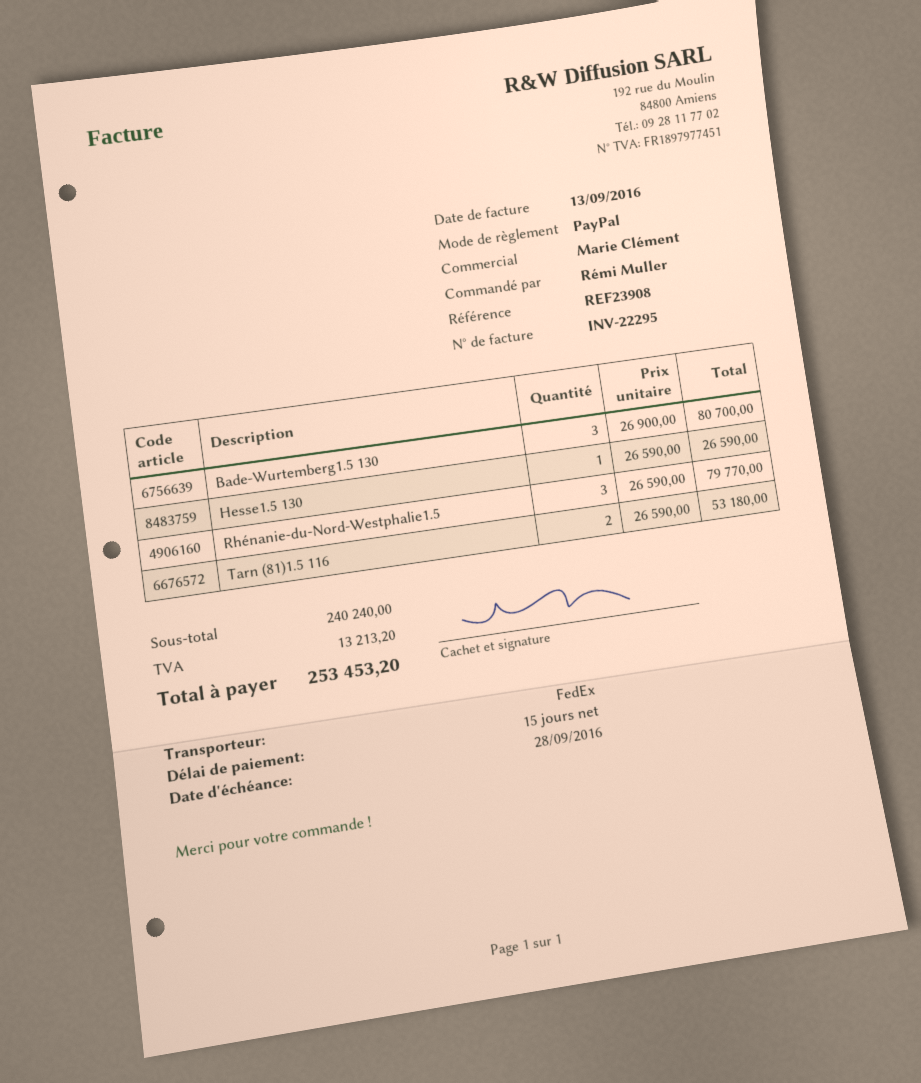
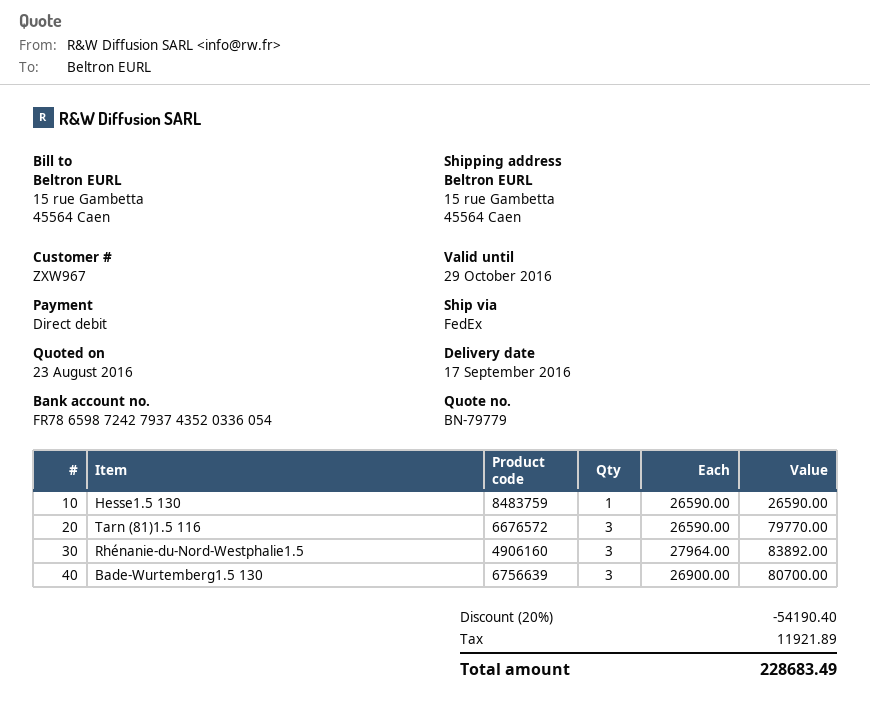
payment method: PayPal -> direct debit
Rhénanie-du-Nord-Westphalie1.5: 3 x 26590.00 = 79770.00 -> 3 x 27964.00 = 83892.00
Tarn (81)1.5 116: 2 x 26590.00 = 53180.00 -> 3 x 26590.00 = 79770.00
discount: none -> 20% = 54190.40
tax: 13213.20 -> 11921.89
total: 253453.20 -> 228683.49

